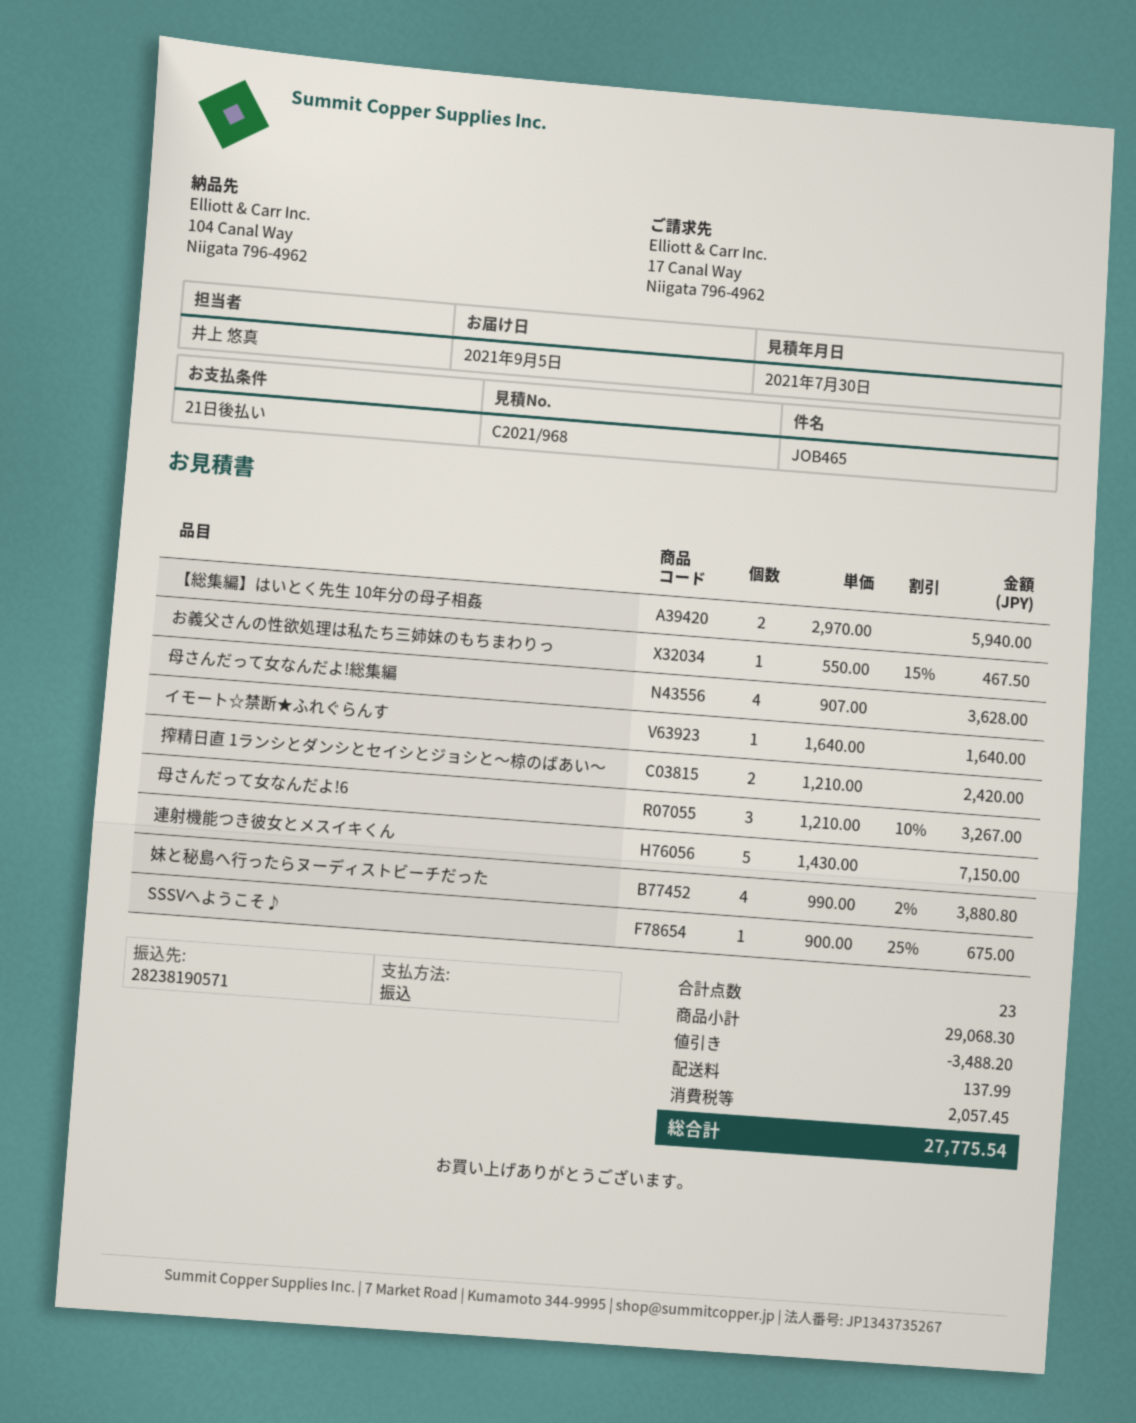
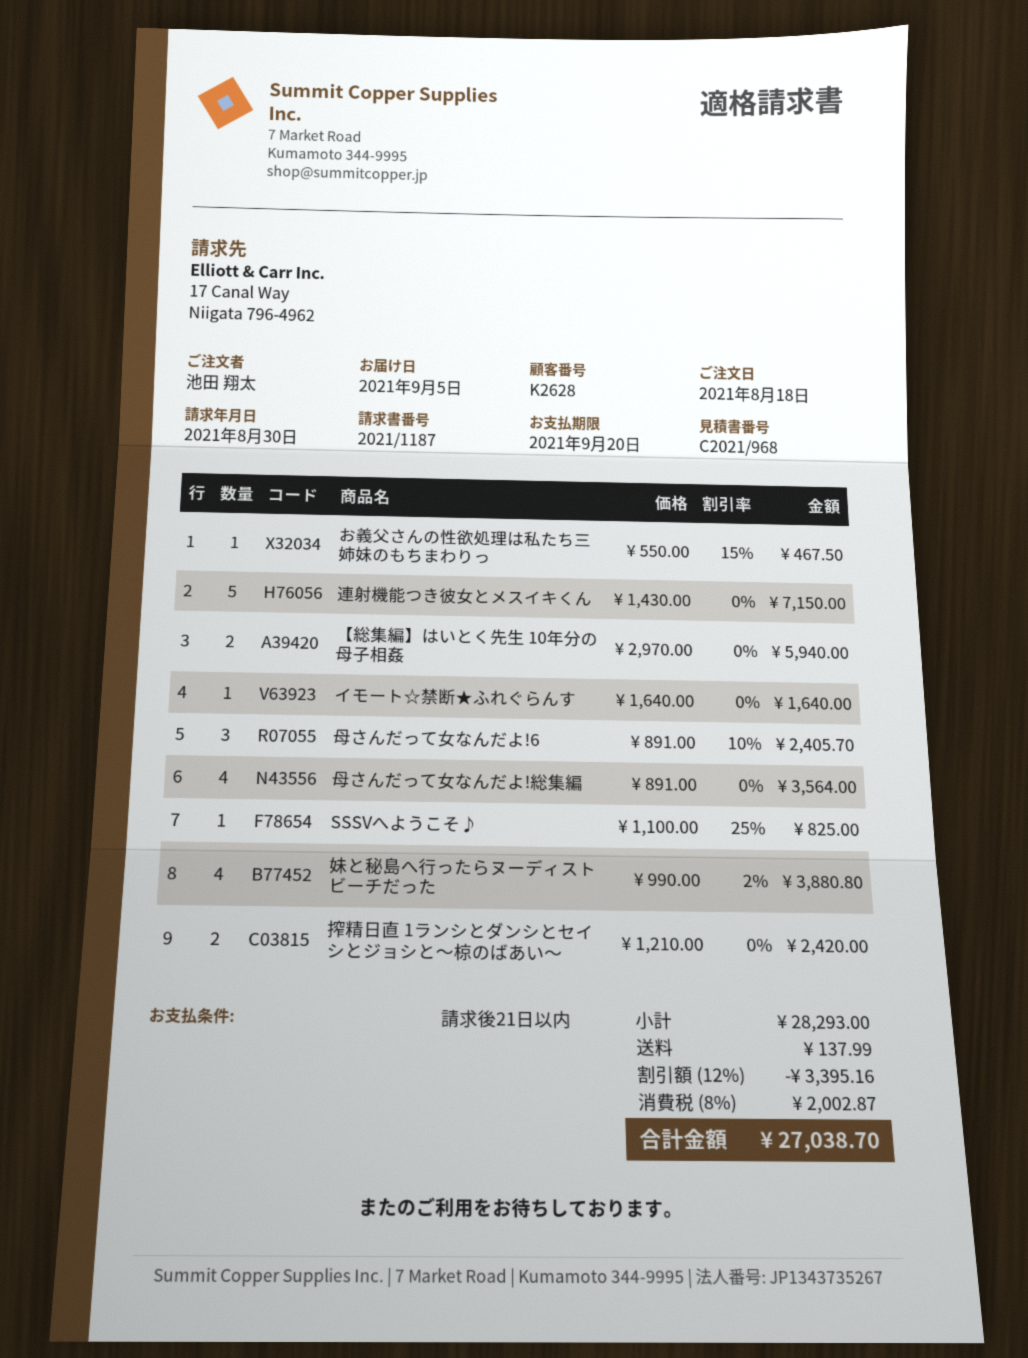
母さんだって女なんだよ!総集編: 4 x 907.00 = 3628.00 -> 4 x 891.00 = 3564.00
母さんだって女なんだよ!6: 3 x 1210.00 - 10% = 3267.00 -> 3 x 891.00 - 10% = 2405.70
SSSVへようこそ♪: 1 x 900.00 - 25% = 675.00 -> 1 x 1100.00 - 25% = 825.00
subtotal: 29068.30 -> 28293.00
discount: 3488.20 -> 3395.16
tax: 2057.45 -> 2002.87
total: 27775.54 -> 27038.70

